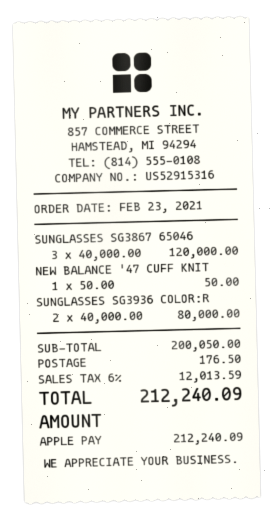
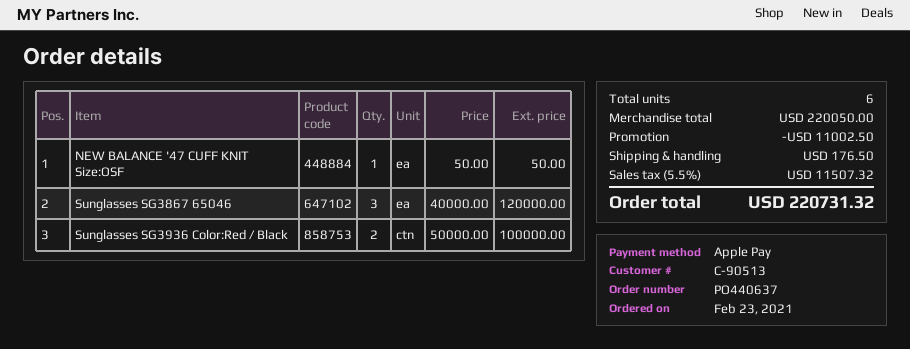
SUNGLASSES SG3936 COLOR:R: 2 x 40000.00 = 80000.00 -> 2 x 50000.00 = 100000.00
subtotal: 200050.00 -> 220050.00
discount: none -> 11002.50
tax: 6% = 12013.59 -> 5.5% = 11507.32
total: 212240.09 -> 220731.32

